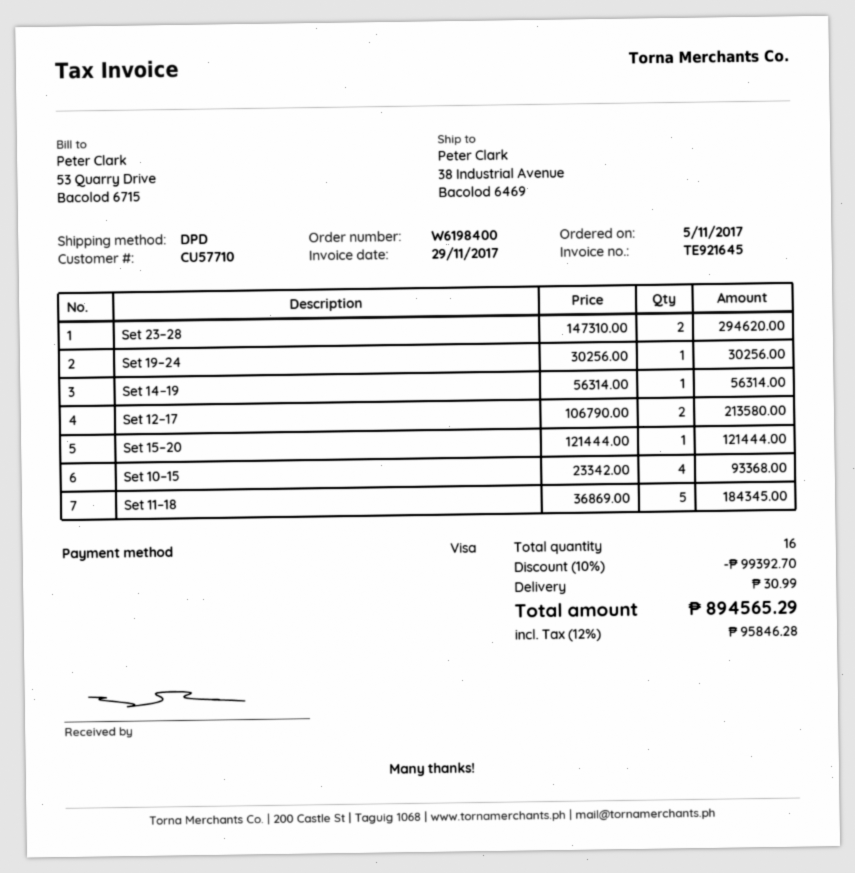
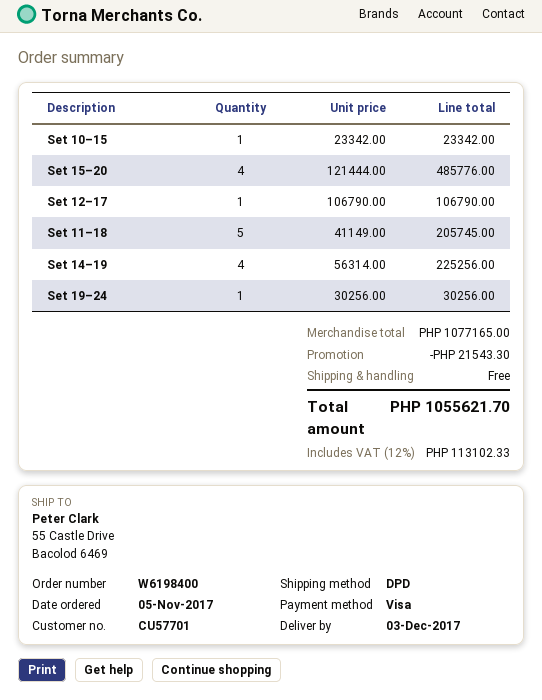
customer number: CU57710 -> CU57701
ship to: 38 Industrial Avenue, Bacolod 6469 -> 55 Castle Drive, Bacolod 6469
Set 23–28: 2 x 147310.00 = 294620.00 -> none
Set 14–19: 1 x 56314.00 = 56314.00 -> 4 x 56314.00 = 225256.00
Set 12–17: 2 x 106790.00 = 213580.00 -> 1 x 106790.00 = 106790.00
Set 15–20: 1 x 121444.00 = 121444.00 -> 4 x 121444.00 = 485776.00
Set 10–15: 4 x 23342.00 = 93368.00 -> 1 x 23342.00 = 23342.00
Set 11–18: 5 x 36869.00 = 184345.00 -> 5 x 41149.00 = 205745.00
discount: 99392.70 -> 21543.30
shipping: 30.99 -> 0.00
tax: 12% = 95846.28 -> 12% = 113102.33
total: 894565.29 -> 1055621.70

